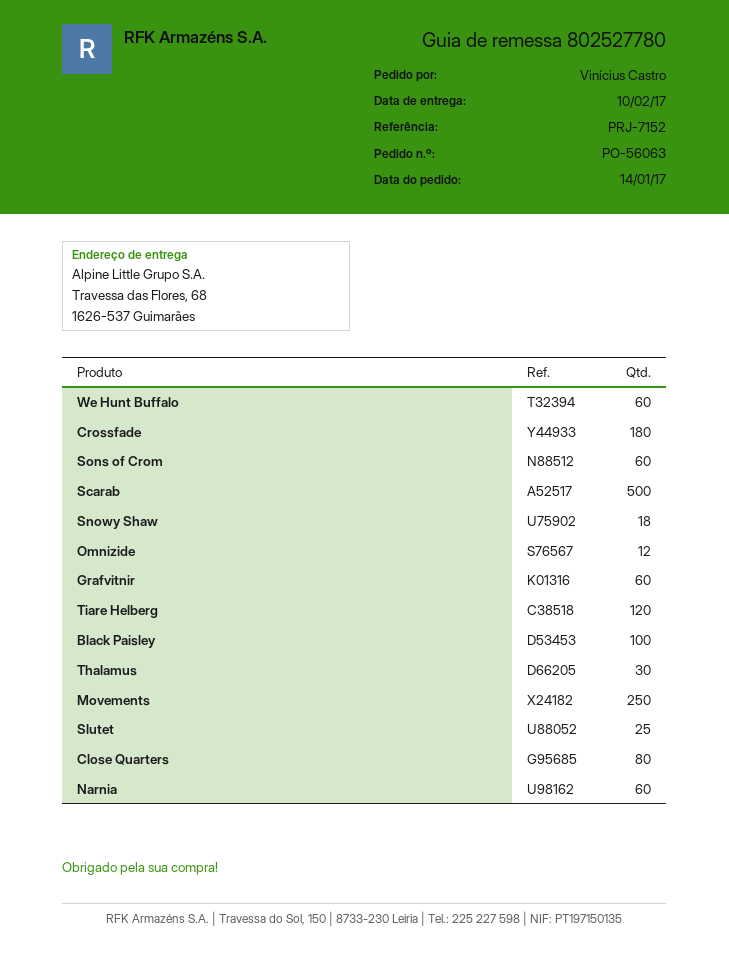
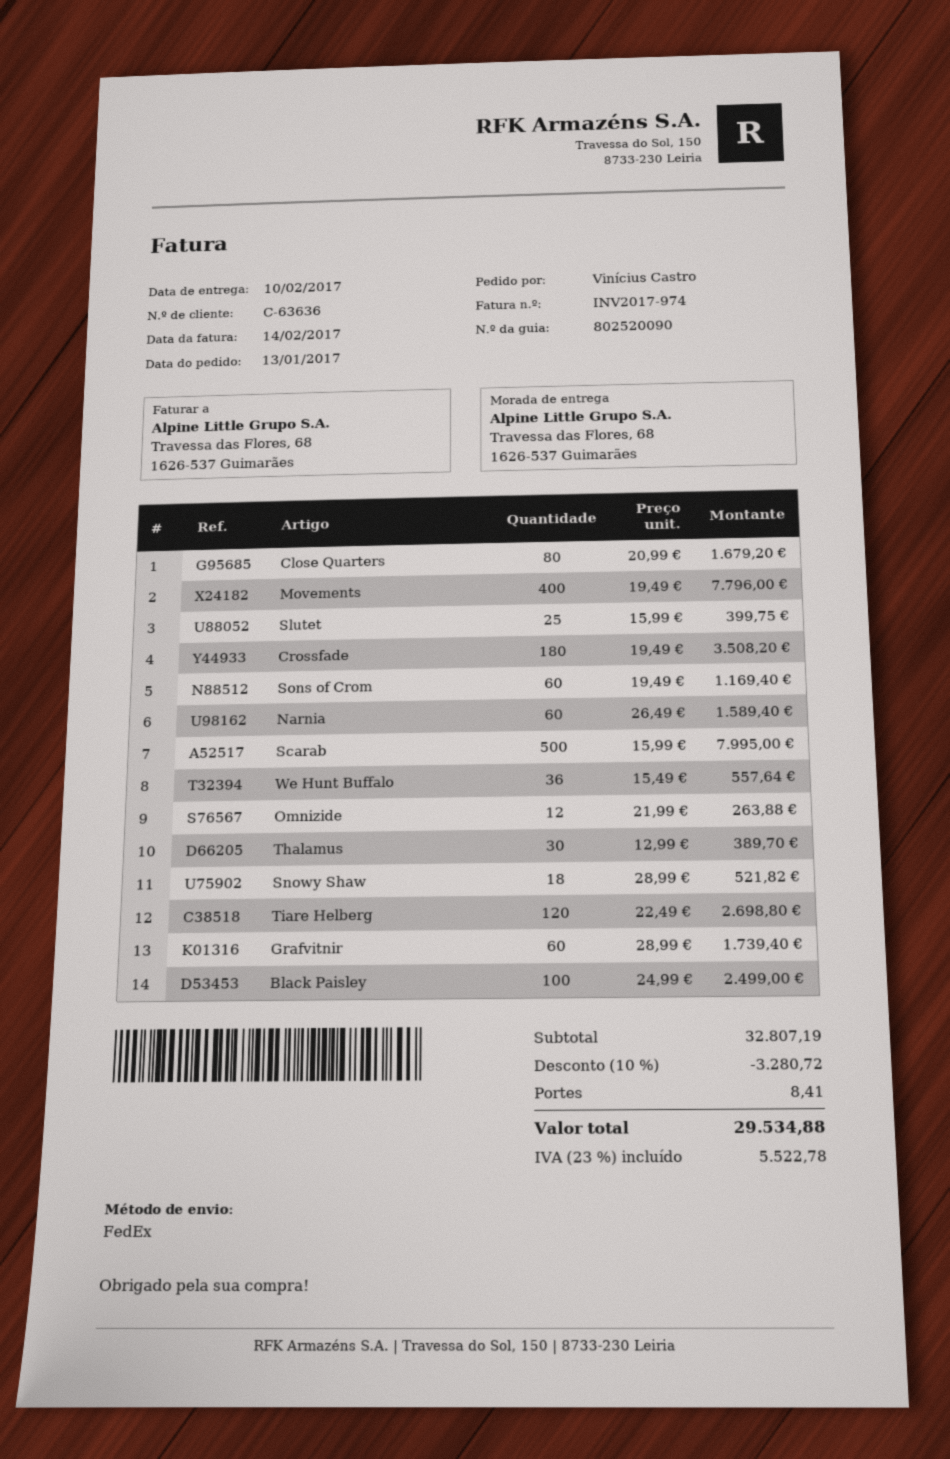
order date: 2017-01-14 -> 2017-01-13
delivery note number: 802527780 -> 802520090
We Hunt Buffalo: 60 -> 36
Movements: 250 -> 400

